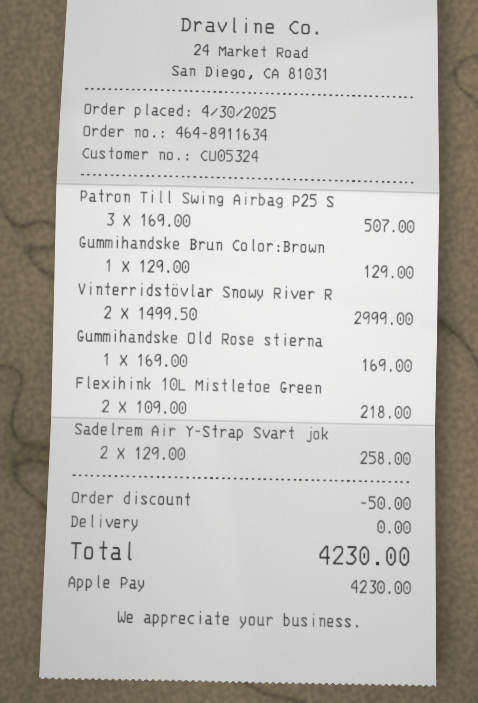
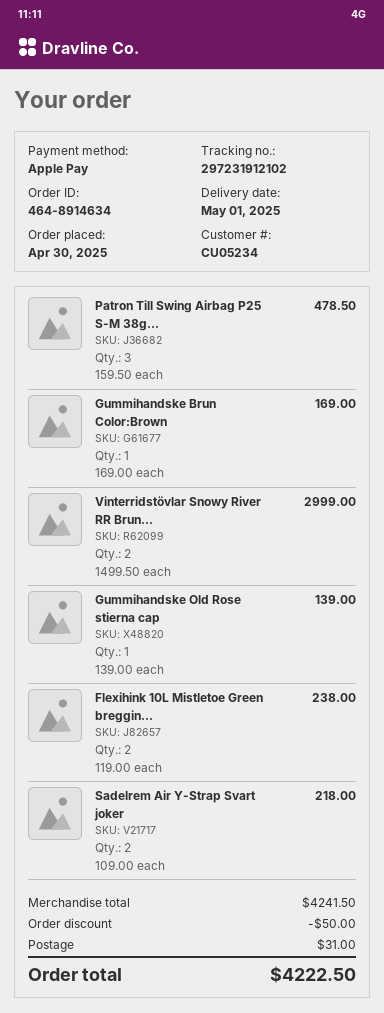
order number: 464-8911634 -> 464-8914634
customer number: CU05324 -> CU05234
Patron Till Swing Airbag P25 S: 3 x 169.00 = 507.00 -> 3 x 159.50 = 478.50
Gummihandske Brun Color:Brown: 1 x 129.00 = 129.00 -> 1 x 169.00 = 169.00
Gummihandske Old Rose stierna: 1 x 169.00 = 169.00 -> 1 x 139.00 = 139.00
Flexihink 10L Mistletoe Green: 2 x 109.00 = 218.00 -> 2 x 119.00 = 238.00
Sadelrem Air Y-Strap Svart jok: 2 x 129.00 = 258.00 -> 2 x 109.00 = 218.00
shipping: 0.00 -> 31.00
total: 4230.00 -> 4222.50

